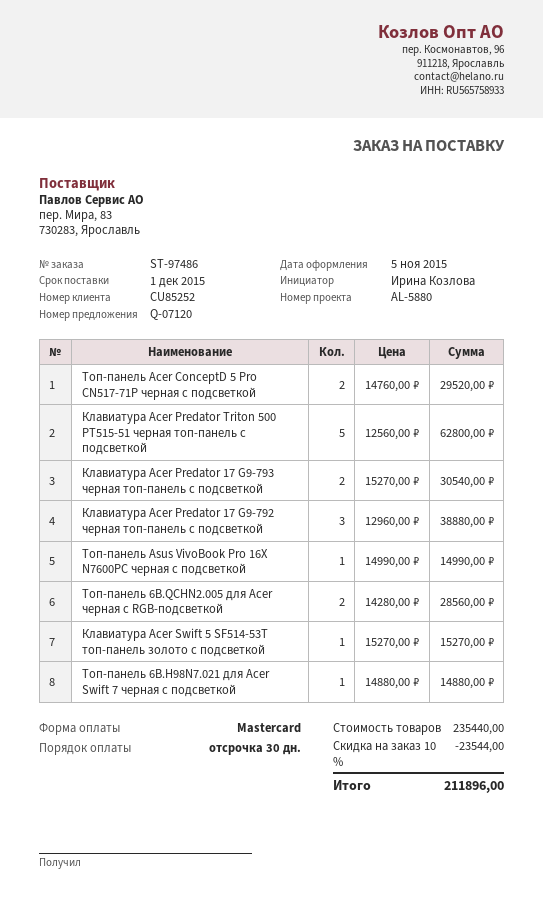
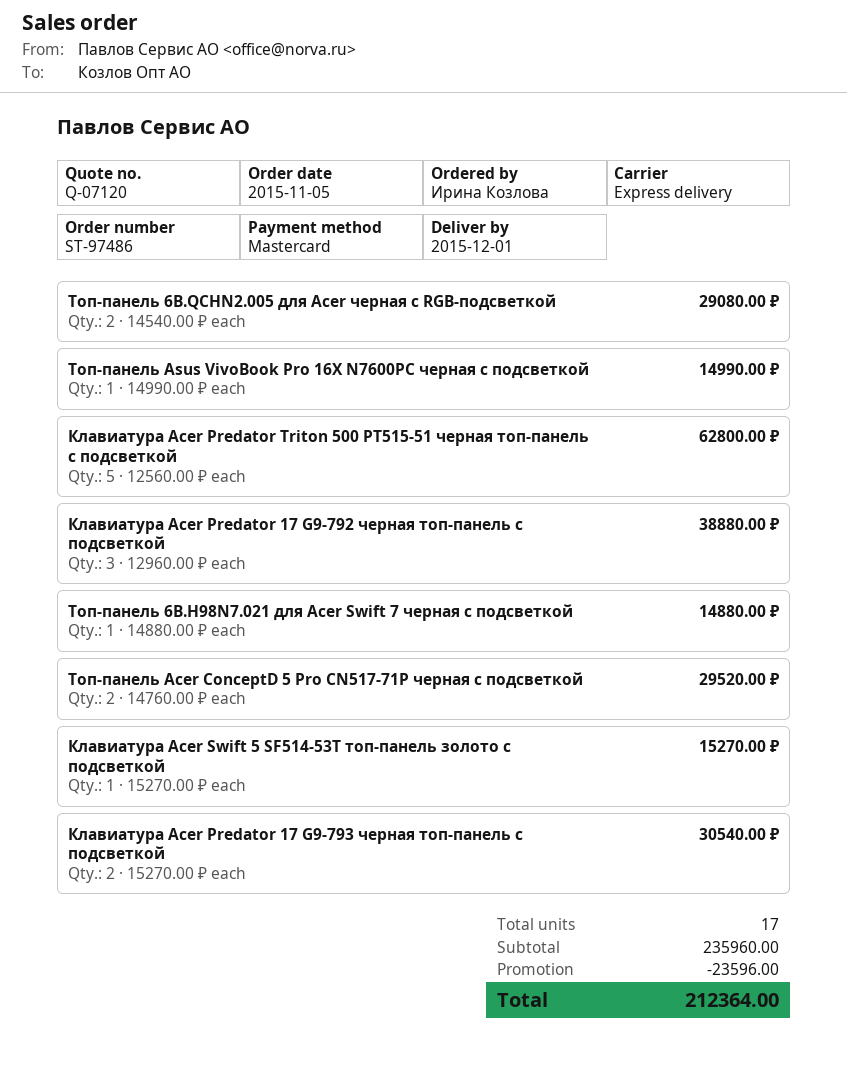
Топ-панель 6B.QCHN2.005 для Acer черная с RGB-подсветкой: 2 x 14280.00 = 28560.00 -> 2 x 14540.00 = 29080.00
subtotal: 235440.00 -> 235960.00
discount: 23544.00 -> 23596.00
total: 211896.00 -> 212364.00

